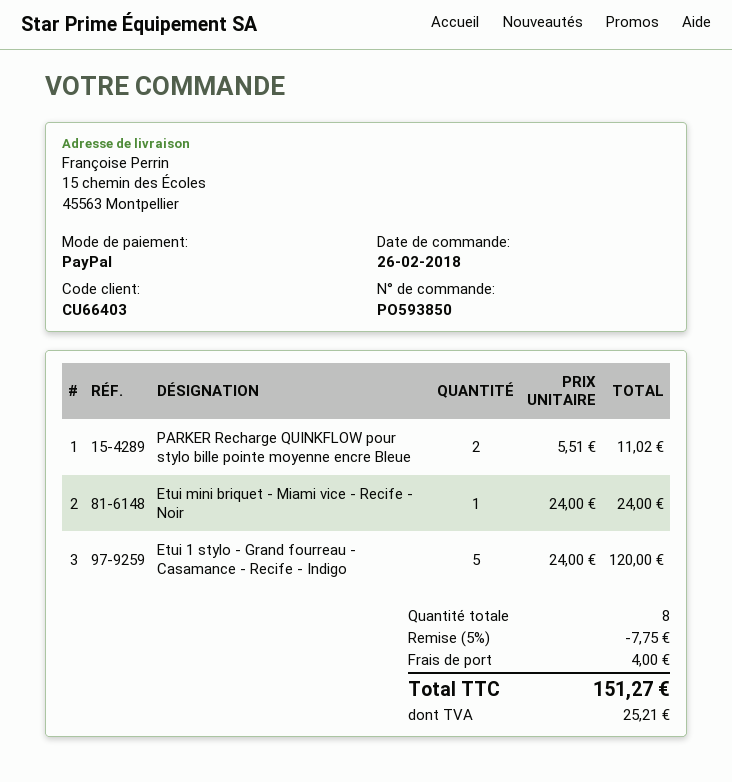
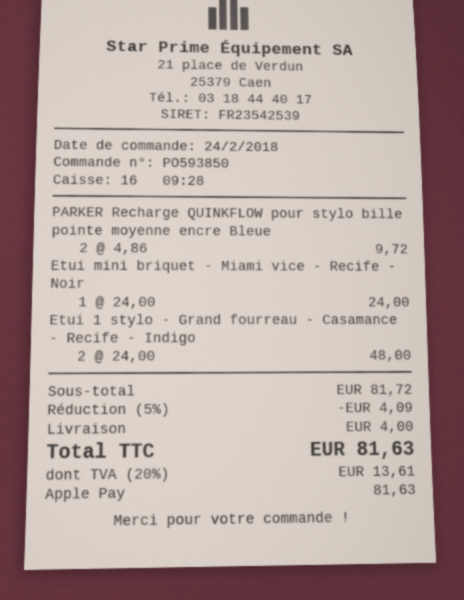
order date: 2018-02-26 -> 2018-02-24
payment method: PayPal -> Apple Pay
PARKER Recharge QUINKFLOW pour stylo bille pointe moyenne encre Bleue: 2 x 5.51 = 11.02 -> 2 x 4.86 = 9.72
Etui 1 stylo - Grand fourreau - Casamance - Recife - Indigo: 5 x 24.00 = 120.00 -> 2 x 24.00 = 48.00
discount: 5% = 7.75 -> 5% = 4.09
tax: 25.21 -> 13.61
total: 151.27 -> 81.63

